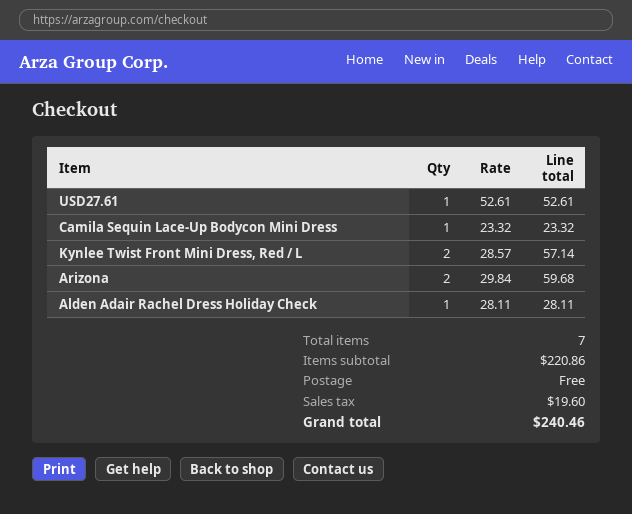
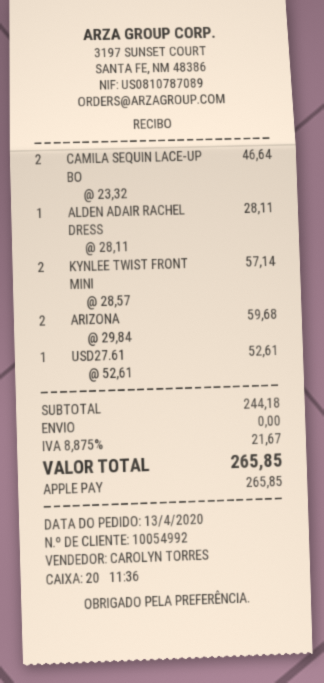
Camila Sequin Lace-Up Bodycon Mini Dress: 1 x 23.32 = 23.32 -> 2 x 23.32 = 46.64
subtotal: 220.86 -> 244.18
tax: 19.60 -> 21.67
total: 240.46 -> 265.85

